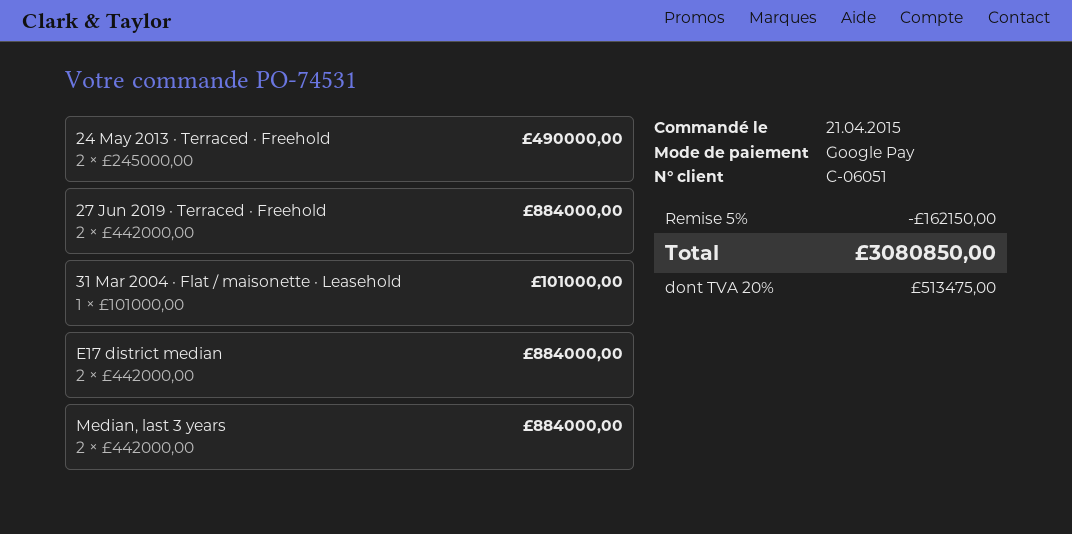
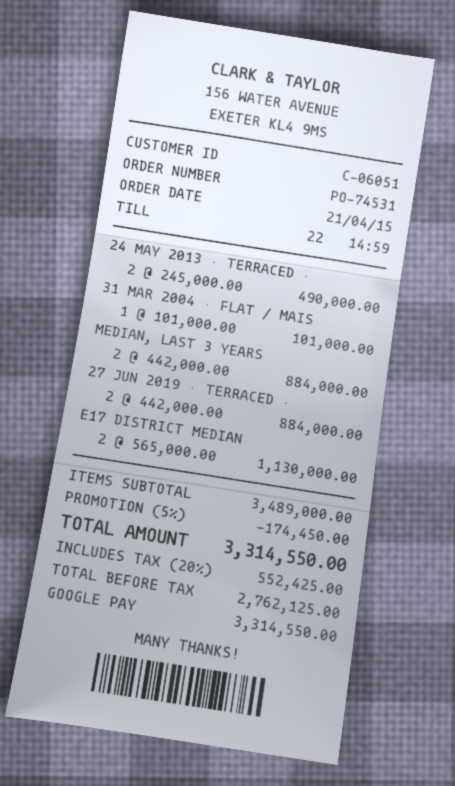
E17 district median: 2 x 442000.00 = 884000.00 -> 2 x 565000.00 = 1130000.00
discount: 5% = 162150.00 -> 5% = 174450.00
tax: 20% = 513475.00 -> 20% = 552425.00
total: 3080850.00 -> 3314550.00

